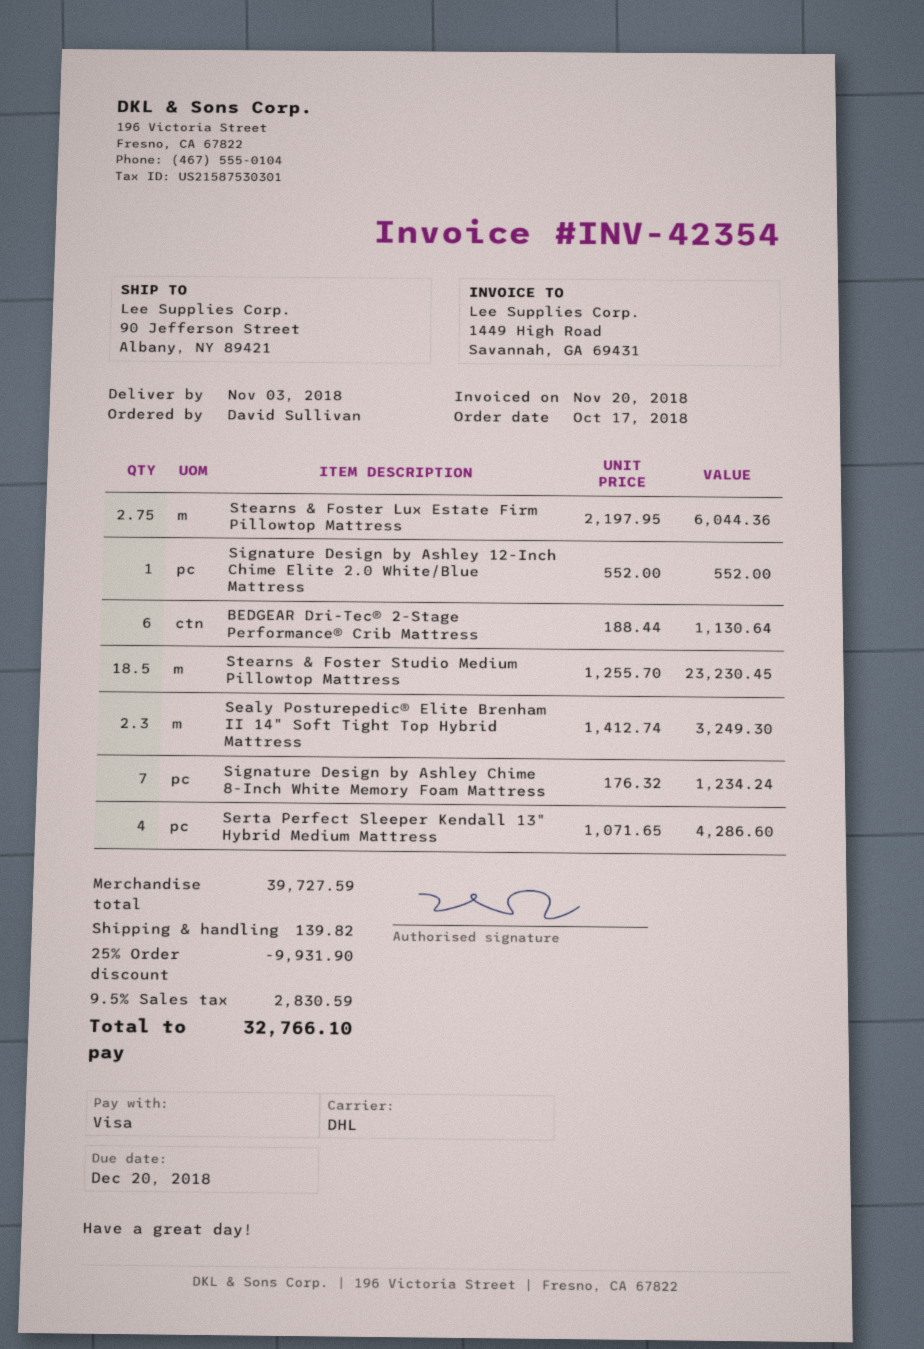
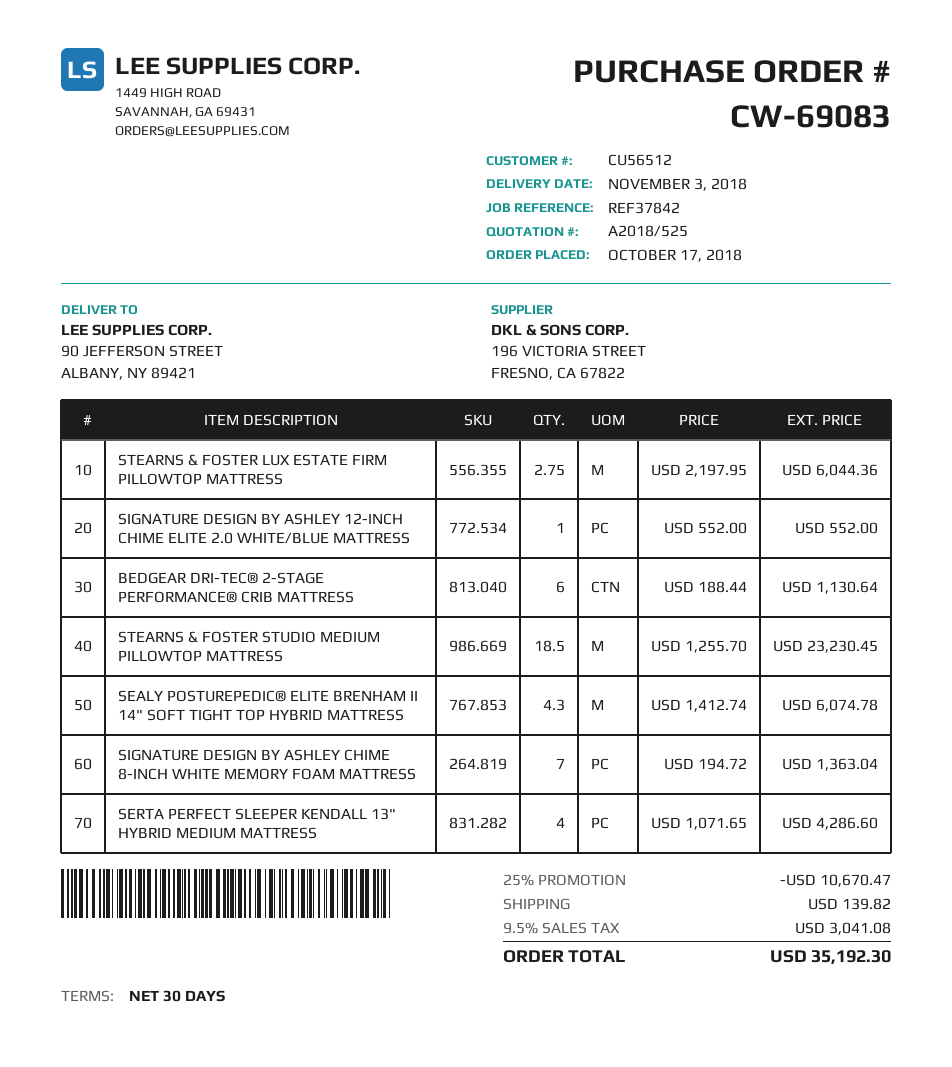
Sealy Posturepedic® Elite Brenham II 14" Soft Tight Top Hybrid Mattress: 2.3 x 1412.74 = 3249.30 -> 4.3 x 1412.74 = 6074.78
Signature Design by Ashley Chime 8-Inch White Memory Foam Mattress: 7 x 176.32 = 1234.24 -> 7 x 194.72 = 1363.04
discount: 25% = 9931.90 -> 25% = 10670.47
tax: 9.5% = 2830.59 -> 9.5% = 3041.08
total: 32766.10 -> 35192.30

